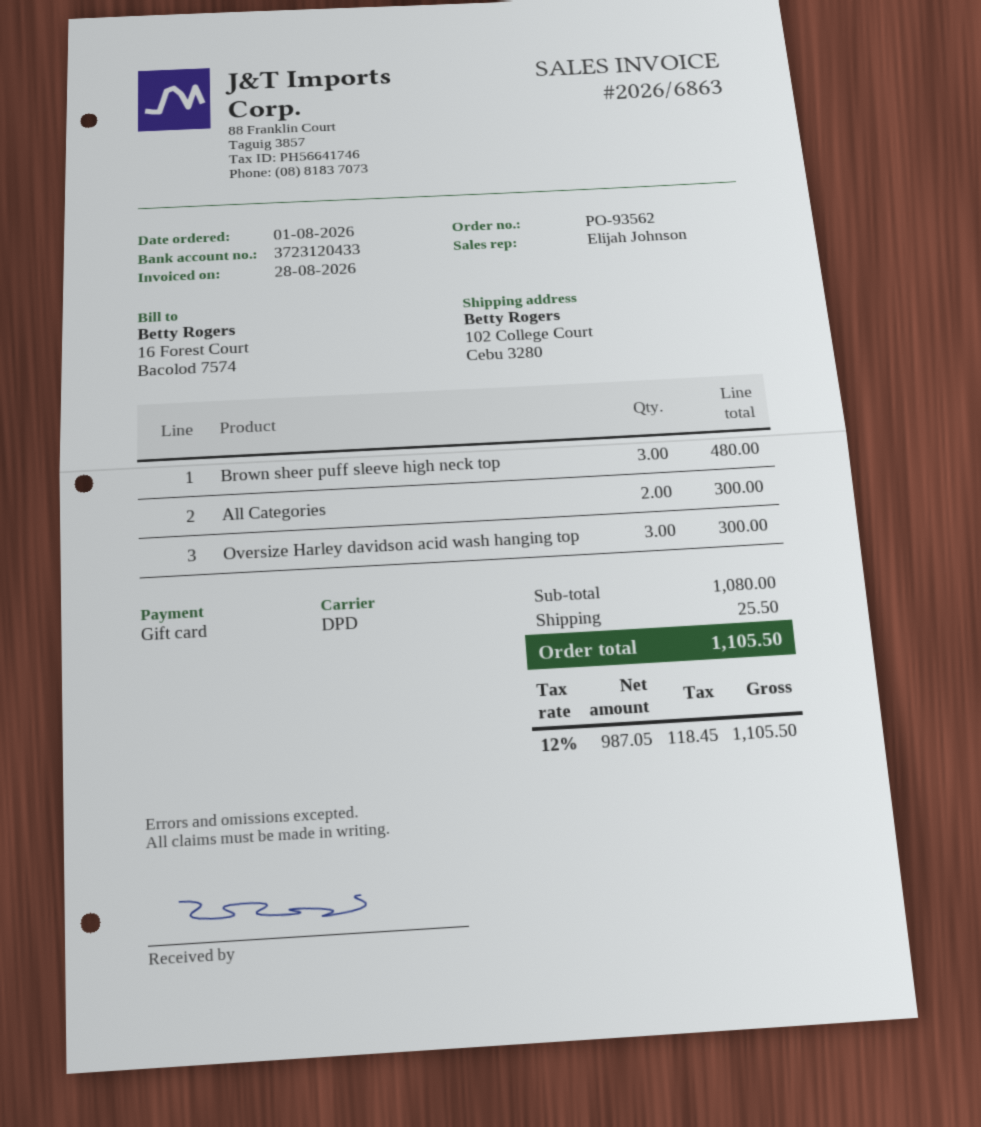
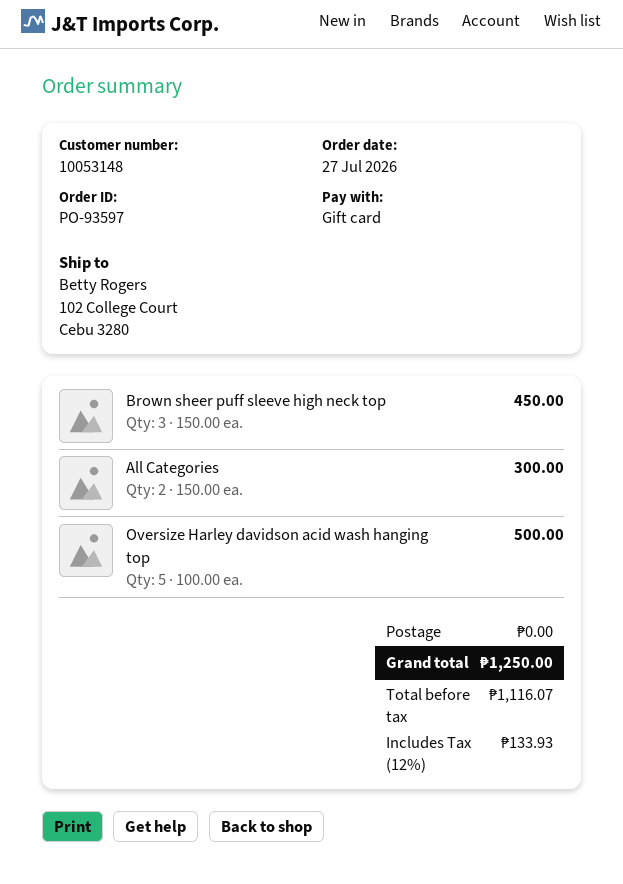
order number: PO-93562 -> PO-93597
order date: 2026-08-01 -> 2026-07-27
Brown sheer puff sleeve high neck top: 3 for 480.00 -> 3 for 450.00
Oversize Harley davidson acid wash hanging top: 3 for 300.00 -> 5 for 500.00
shipping: 25.50 -> 0.00
net: 987.05 -> 1116.07
tax: 12% = 118.45 -> 12% = 133.93
total: 1105.50 -> 1250.00

